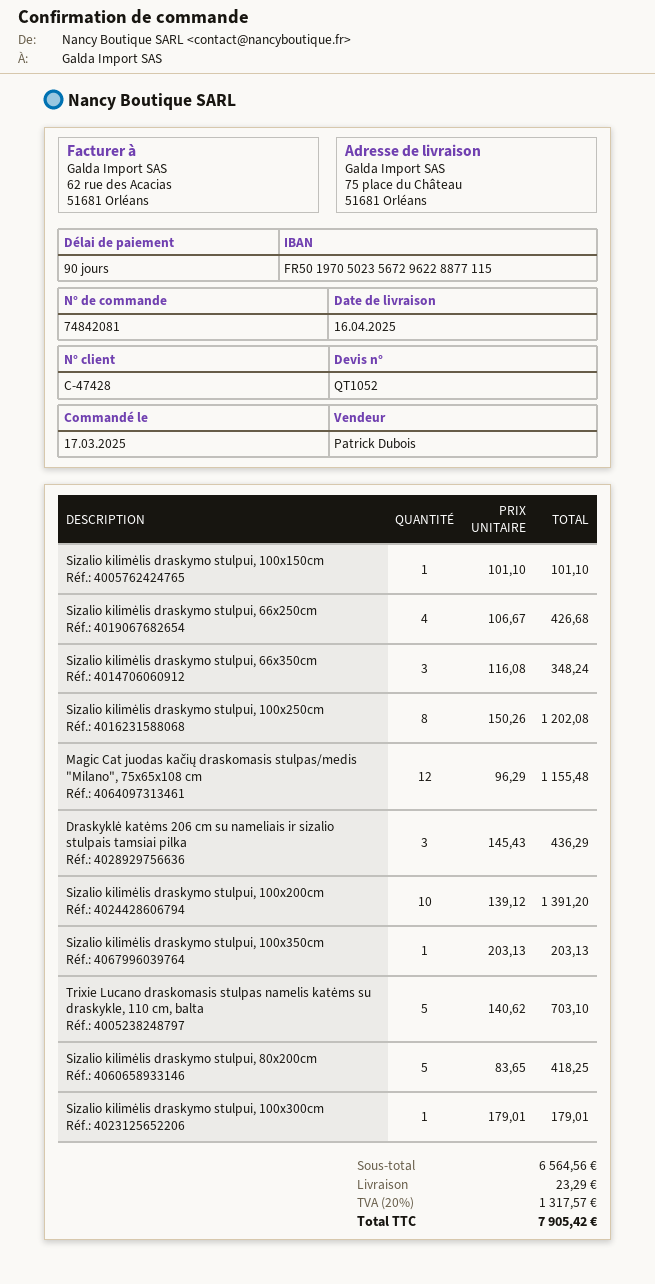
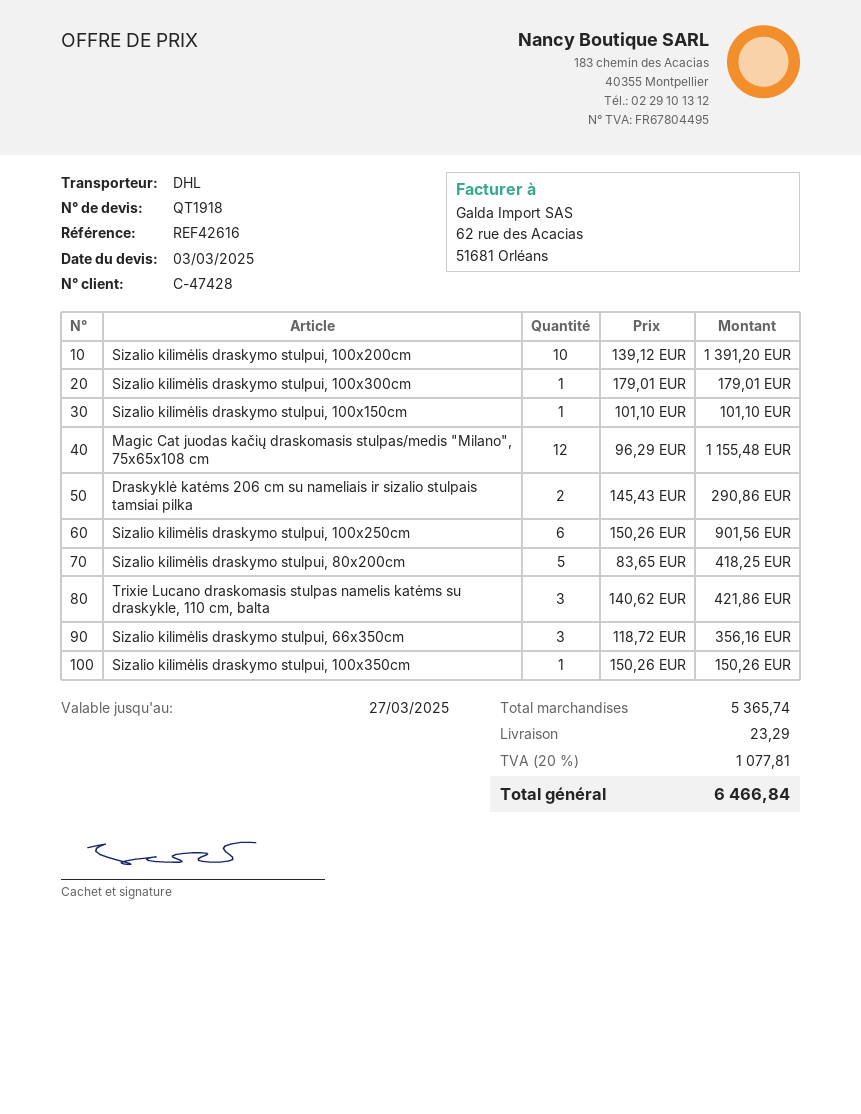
quote number: QT1052 -> QT1918
Sizalio kilimėlis draskymo stulpui, 66x250cm: 4 x 106.67 = 426.68 -> none
Sizalio kilimėlis draskymo stulpui, 66x350cm: 3 x 116.08 = 348.24 -> 3 x 118.72 = 356.16
Sizalio kilimėlis draskymo stulpui, 100x250cm: 8 x 150.26 = 1202.08 -> 6 x 150.26 = 901.56
Draskyklė katėms 206 cm su nameliais ir sizalio stulpais tamsiai pilka: 3 x 145.43 = 436.29 -> 2 x 145.43 = 290.86
Sizalio kilimėlis draskymo stulpui, 100x350cm: 1 x 203.13 = 203.13 -> 1 x 150.26 = 150.26
Trixie Lucano draskomasis stulpas namelis katėms su draskykle, 110 cm, balta: 5 x 140.62 = 703.10 -> 3 x 140.62 = 421.86
subtotal: 6564.56 -> 5365.74
tax: 20% = 1317.57 -> 20% = 1077.81
total: 7905.42 -> 6466.84

